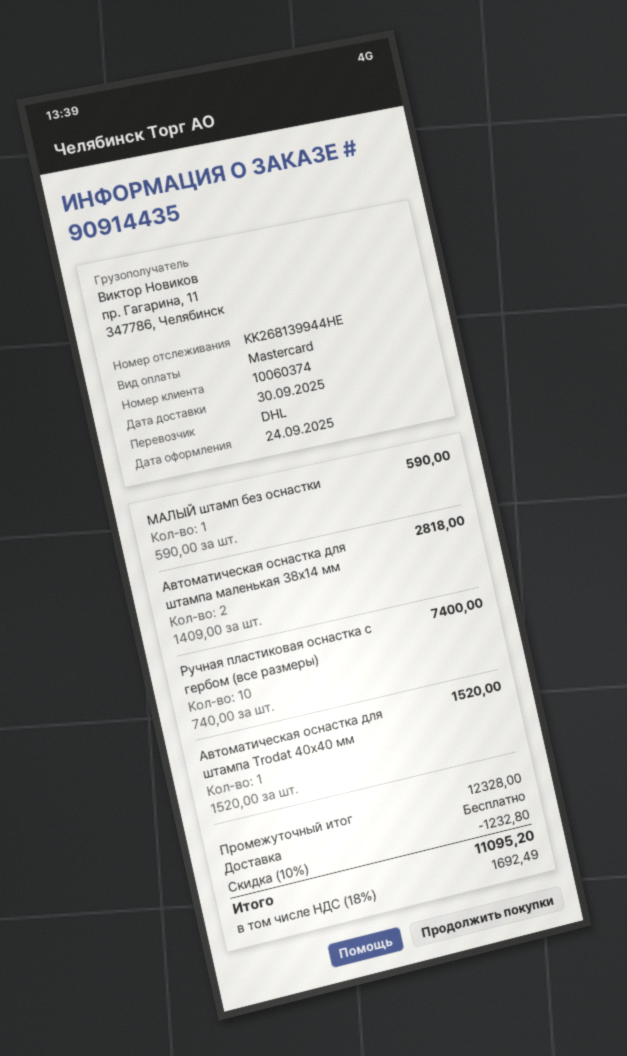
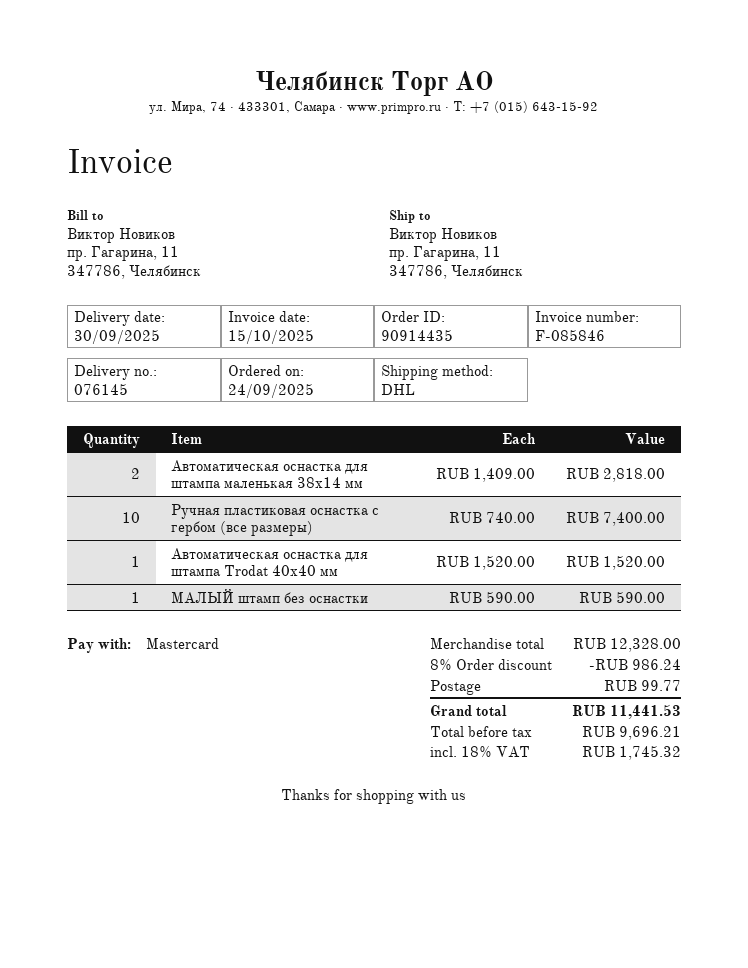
discount: 10% = 1232.80 -> 8% = 986.24
shipping: 0.00 -> 99.77
tax: 18% = 1692.49 -> 18% = 1745.32
total: 11095.20 -> 11441.53

